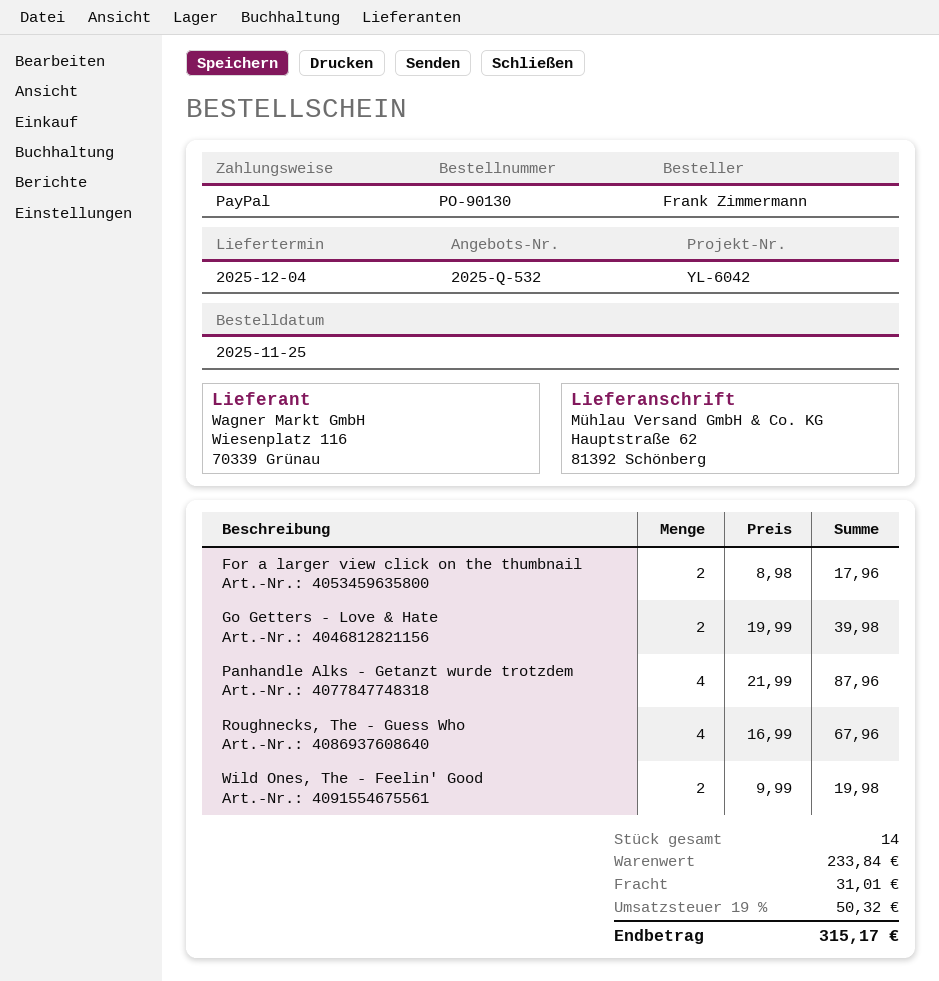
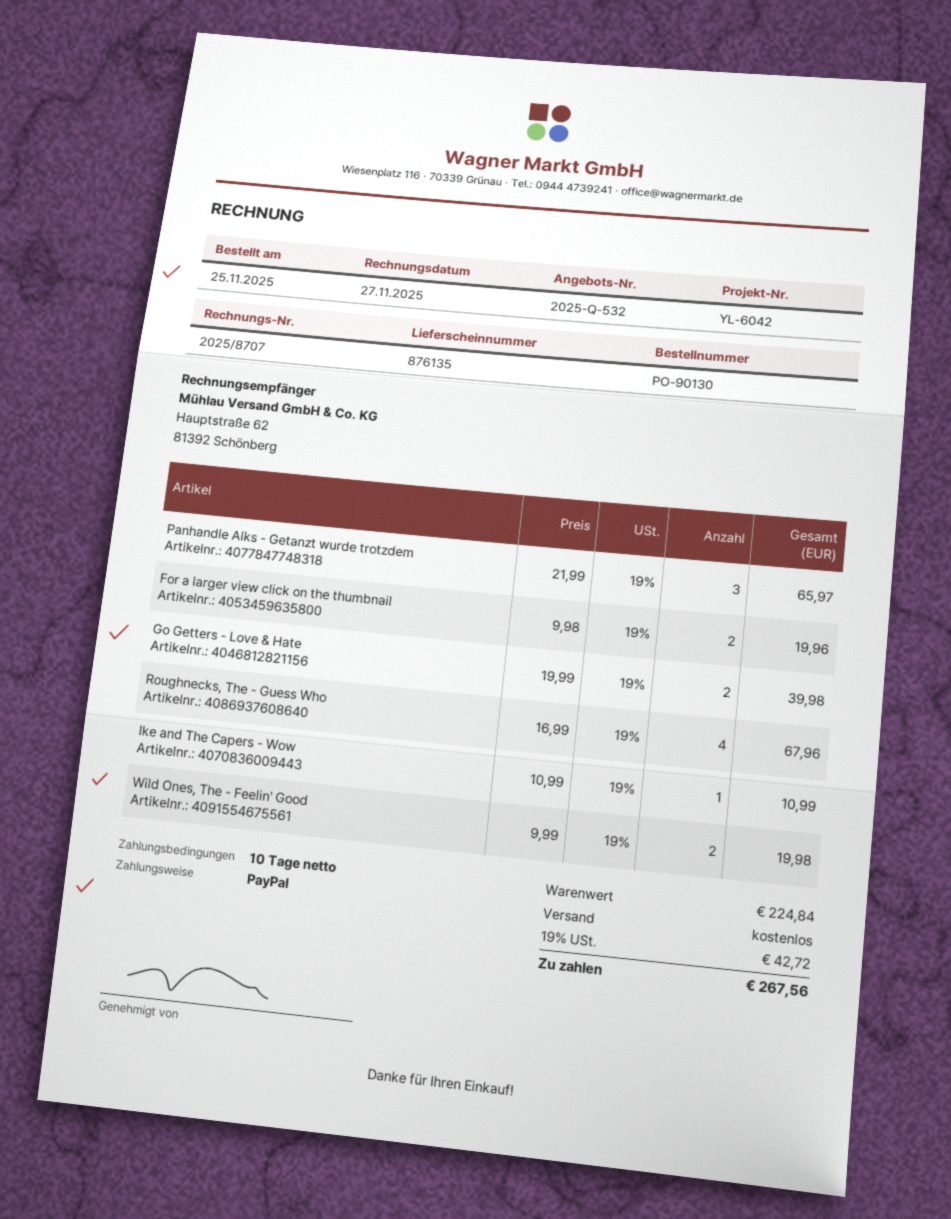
For a larger view click on the thumbnail: 2 x 8.98 = 17.96 -> 2 x 9.98 = 19.96
Panhandle Alks - Getanzt wurde trotzdem: 4 x 21.99 = 87.96 -> 3 x 21.99 = 65.97
Ike and The Capers - Wow: none -> 1 x 10.99 = 10.99
subtotal: 233.84 -> 224.84
shipping: 31.01 -> 0.00
tax: 19% = 50.32 -> 19% = 42.72
total: 315.17 -> 267.56

